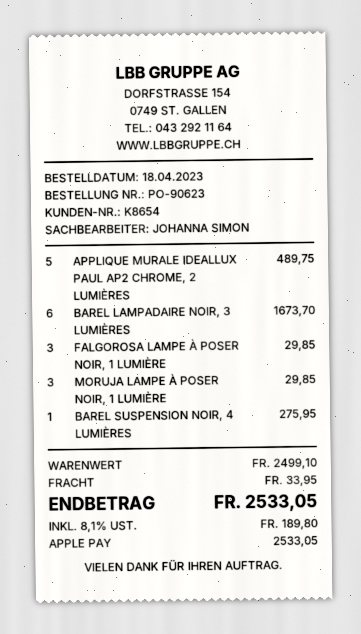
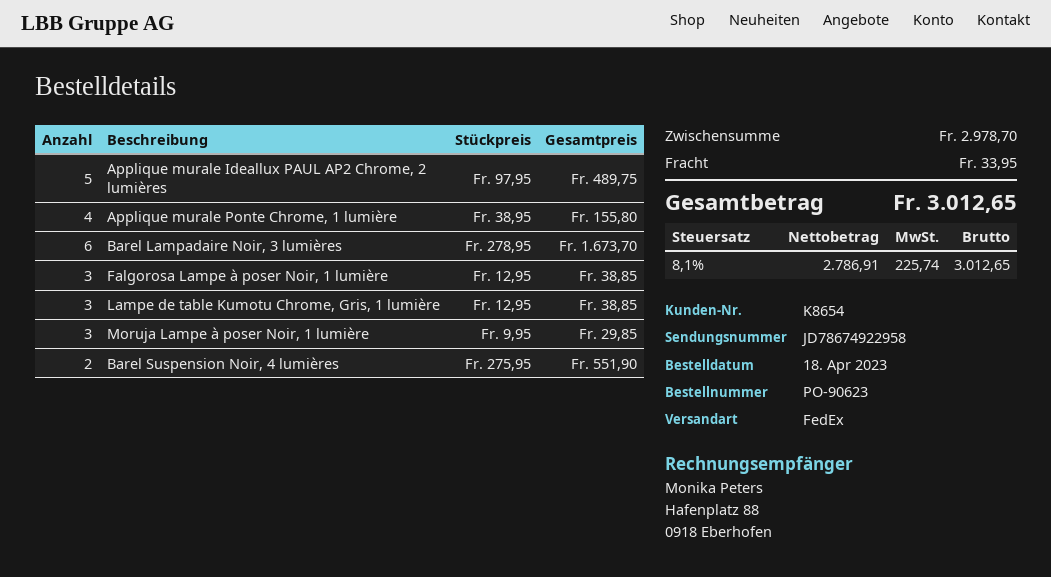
FALGOROSA LAMPE À POSER NOIR, 1 LUMIÈRE: 3 for 29.85 -> 3 for 38.85
BAREL SUSPENSION NOIR, 4 LUMIÈRES: 1 for 275.95 -> 2 for 551.90
Applique murale Ponte Chrome, 1 lumière: none -> 4 for 155.80
Lampe de table Kumotu Chrome, Gris, 1 lumière: none -> 3 for 38.85
subtotal: 2499.10 -> 2978.70
tax: 8.1% = 189.80 -> 8.1% = 225.74
total: 2533.05 -> 3012.65

